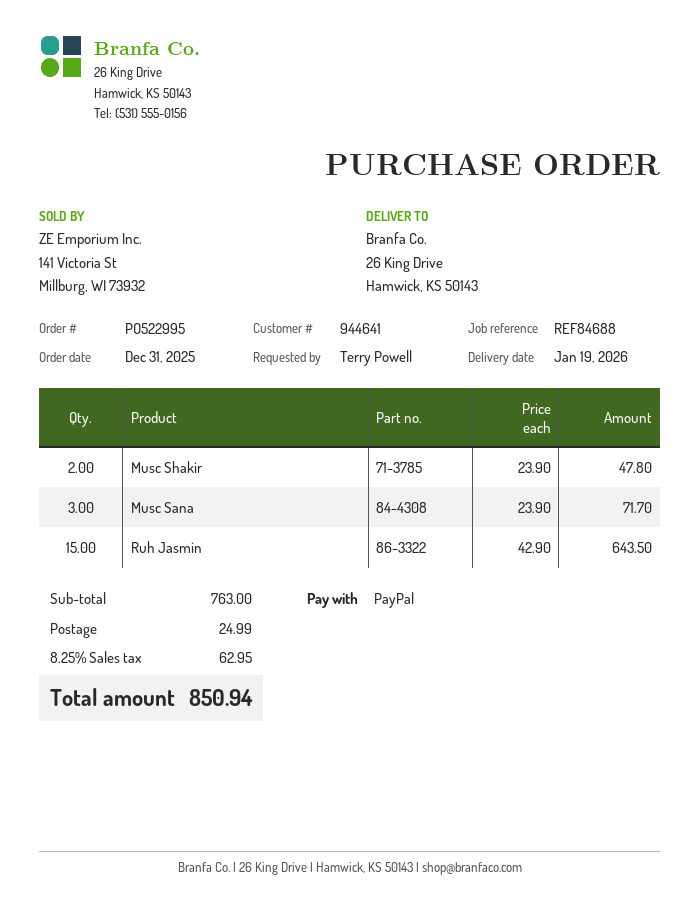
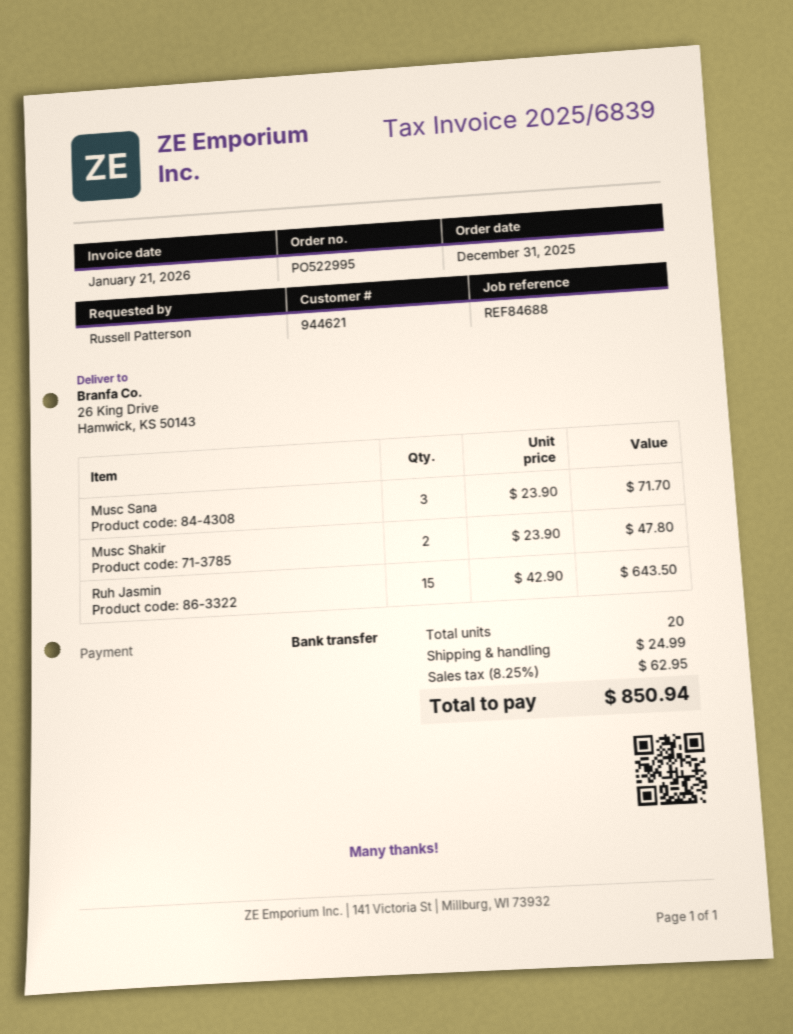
customer number: 944641 -> 944621
ordered by: Terry Powell -> Russell Patterson
payment method: PayPal -> bank transfer

